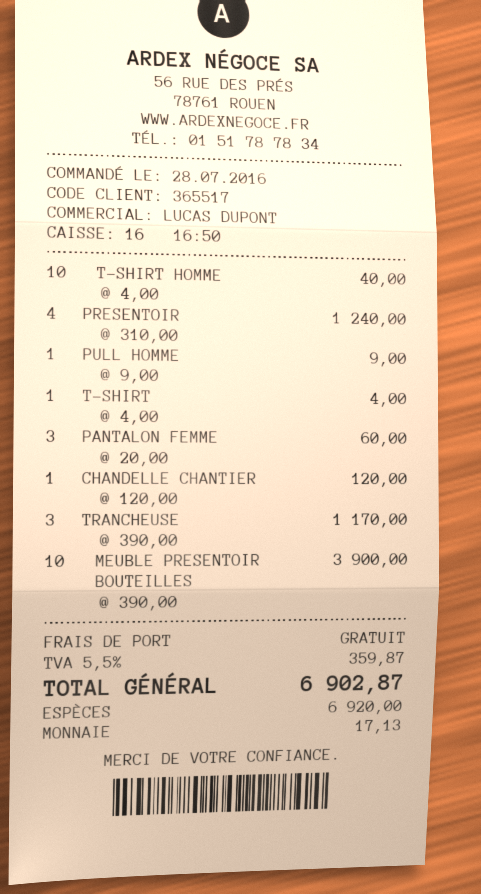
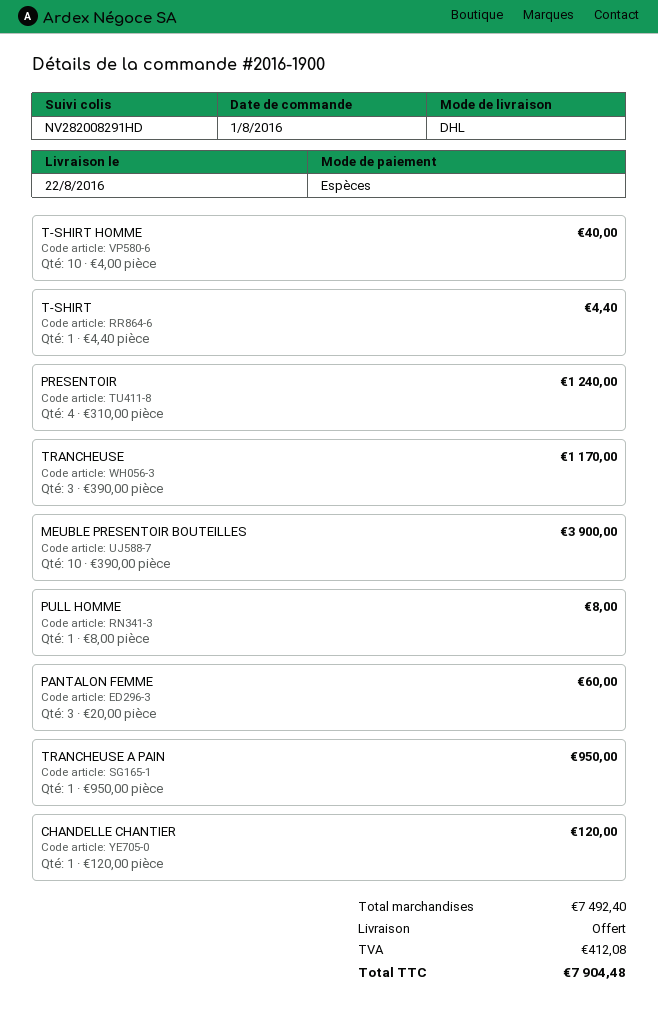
order date: 2016-07-28 -> 2016-08-01
PULL HOMME: 1 x 9.00 = 9.00 -> 1 x 8.00 = 8.00
T-SHIRT: 1 x 4.00 = 4.00 -> 1 x 4.40 = 4.40
TRANCHEUSE A PAIN: none -> 1 x 950.00 = 950.00
tax: 359.87 -> 412.08
total: 6902.87 -> 7904.48

